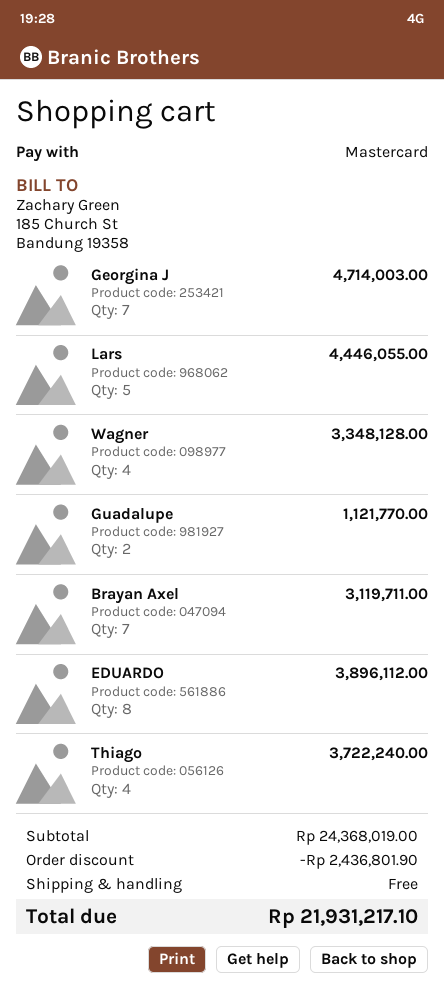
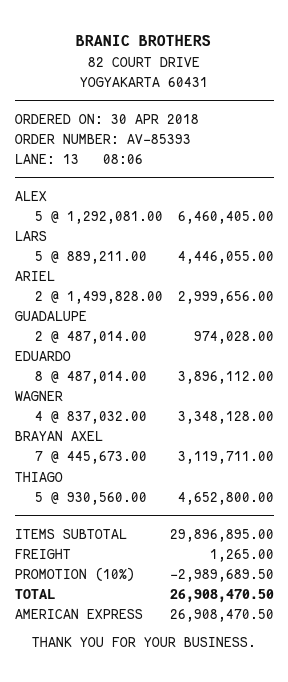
payment method: Mastercard -> American Express
Georgina J: 7 for 4714003.00 -> none
Guadalupe: 2 for 1121770.00 -> 2 for 974028.00
Thiago: 4 for 3722240.00 -> 5 for 4652800.00
ALEX: none -> 5 for 6460405.00
ARIEL: none -> 2 for 2999656.00
subtotal: 24368019.00 -> 29896895.00
discount: 2436801.90 -> 2989689.50
shipping: 0.00 -> 1265.00
total: 21931217.10 -> 26908470.50

